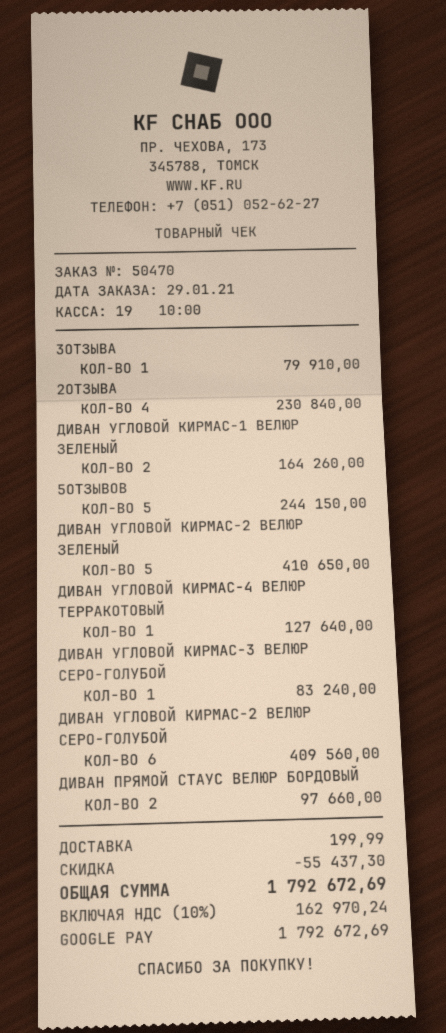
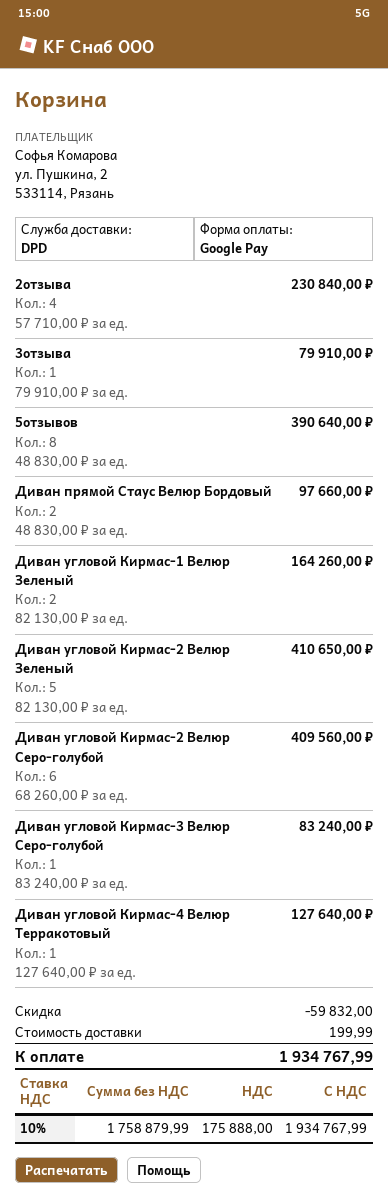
5ОТЗЫВОВ: 5 for 244150.00 -> 8 for 390640.00
discount: 55437.30 -> 59832.00
tax: 10% = 162970.24 -> 10% = 175888.00
total: 1792672.69 -> 1934767.99

